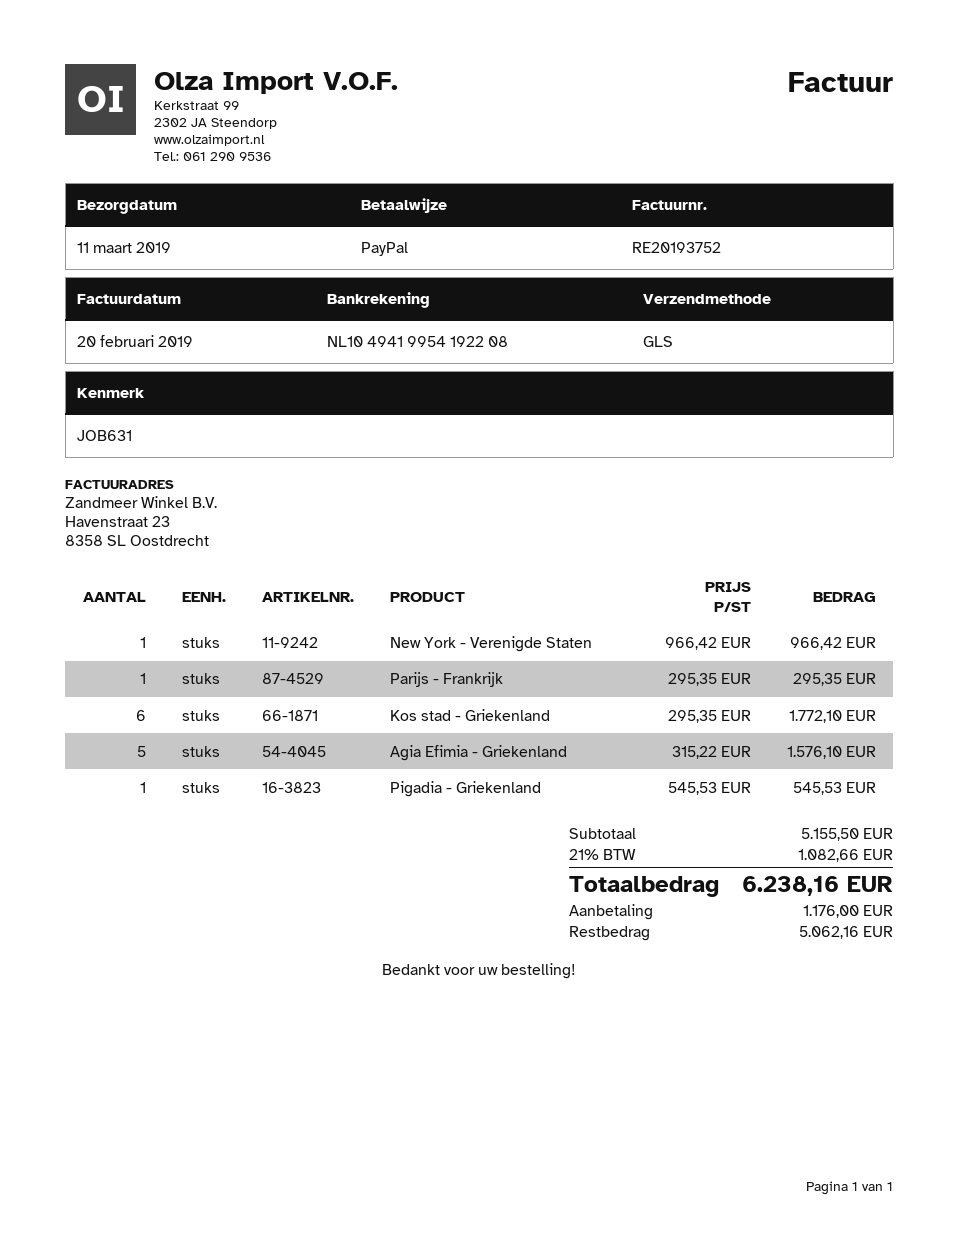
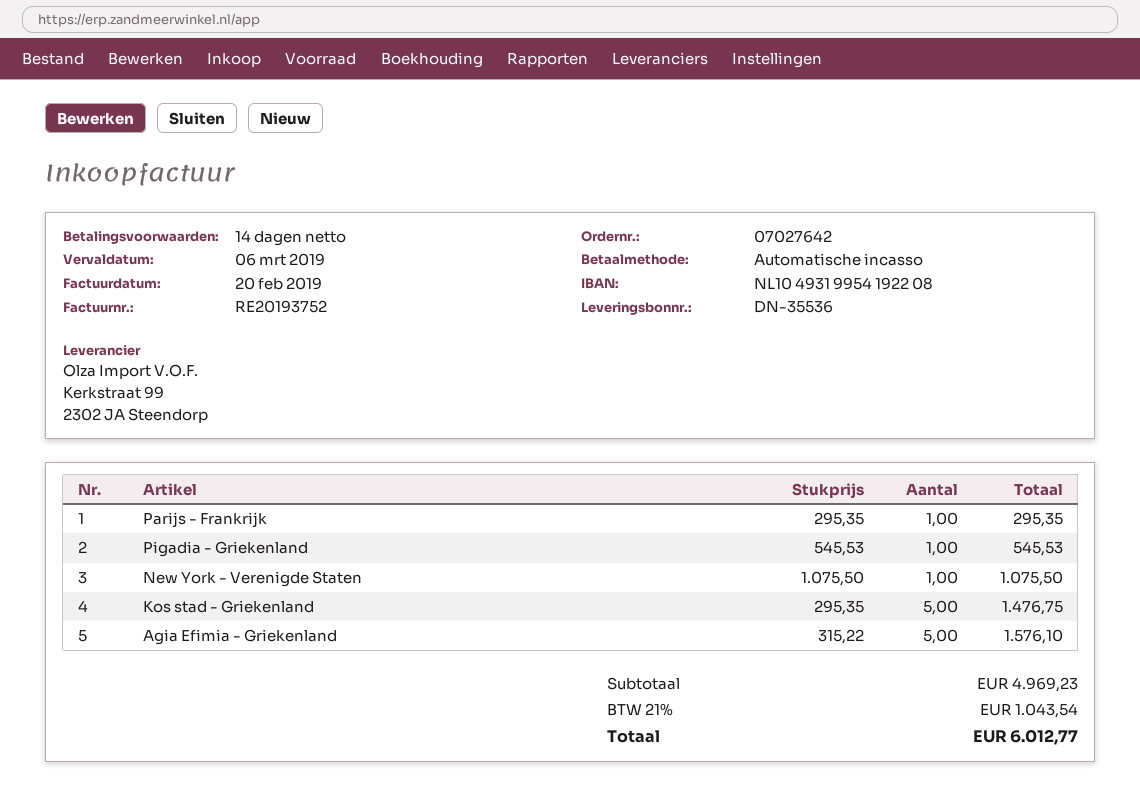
payment method: PayPal -> direct debit
bank account: NL1049419954192208 -> NL1049319954192208
New York - Verenigde Staten: 1 x 966.42 = 966.42 -> 1 x 1075.50 = 1075.50
Kos stad - Griekenland: 6 x 295.35 = 1772.10 -> 5 x 295.35 = 1476.75
subtotal: 5155.50 -> 4969.23
tax: 21% = 1082.66 -> 21% = 1043.54
total: 6238.16 -> 6012.77

